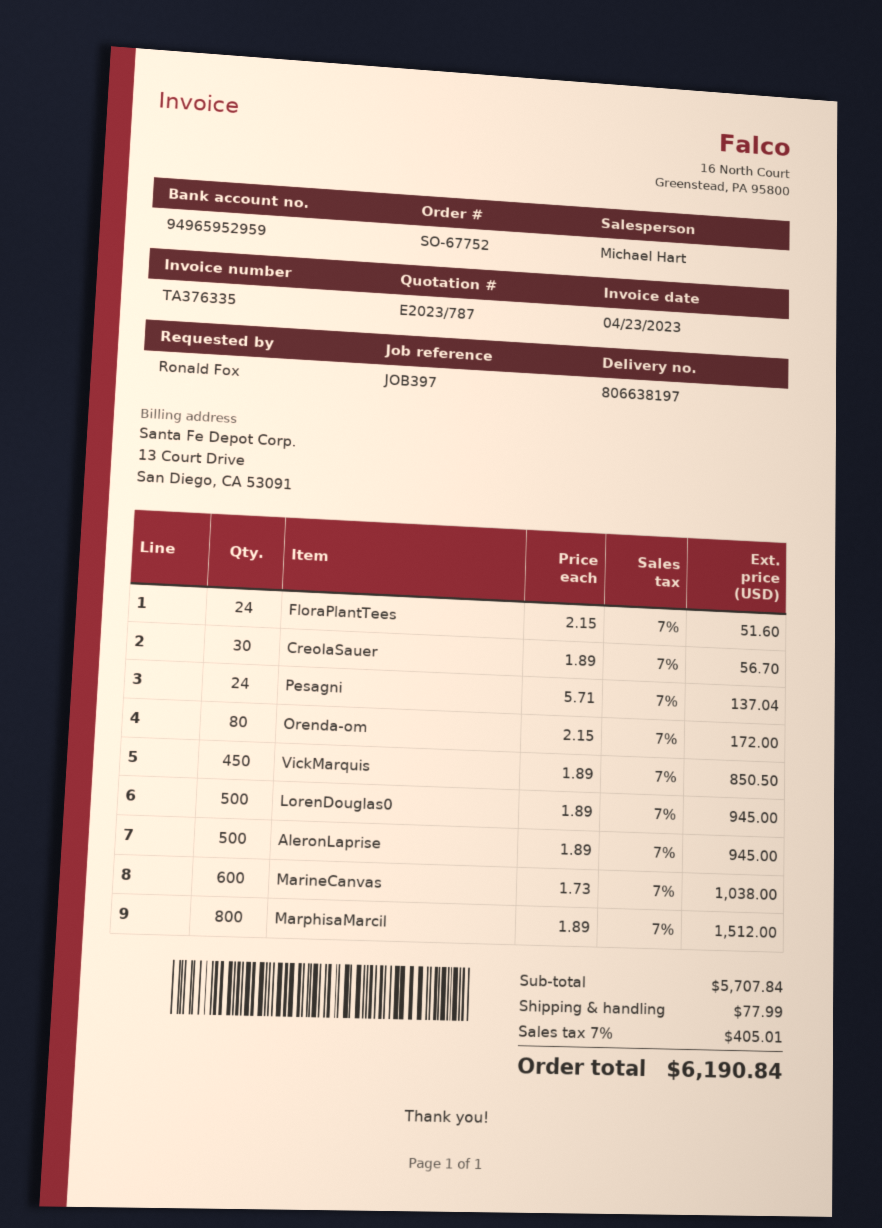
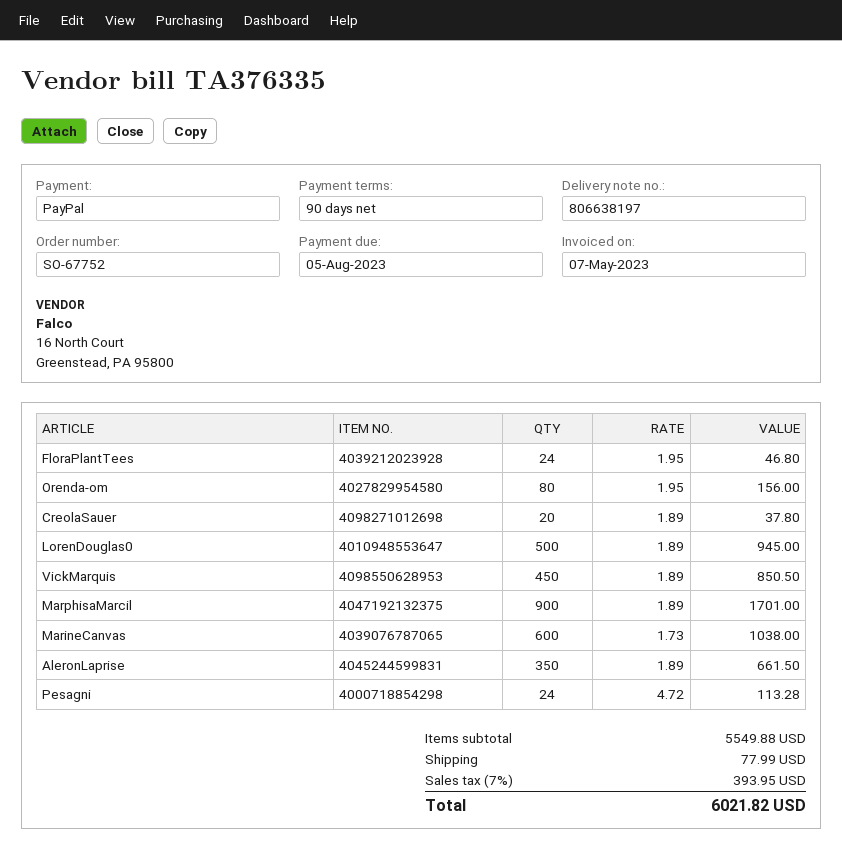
invoice date: 2023-04-23 -> 2023-05-07
FloraPlantTees: 24 x 2.15 = 51.60 -> 24 x 1.95 = 46.80
CreolaSauer: 30 x 1.89 = 56.70 -> 20 x 1.89 = 37.80
Pesagni: 24 x 5.71 = 137.04 -> 24 x 4.72 = 113.28
Orenda-om: 80 x 2.15 = 172.00 -> 80 x 1.95 = 156.00
AleronLaprise: 500 x 1.89 = 945.00 -> 350 x 1.89 = 661.50
MarphisaMarcil: 800 x 1.89 = 1512.00 -> 900 x 1.89 = 1701.00
subtotal: 5707.84 -> 5549.88
tax: 7% = 405.01 -> 7% = 393.95
total: 6190.84 -> 6021.82

